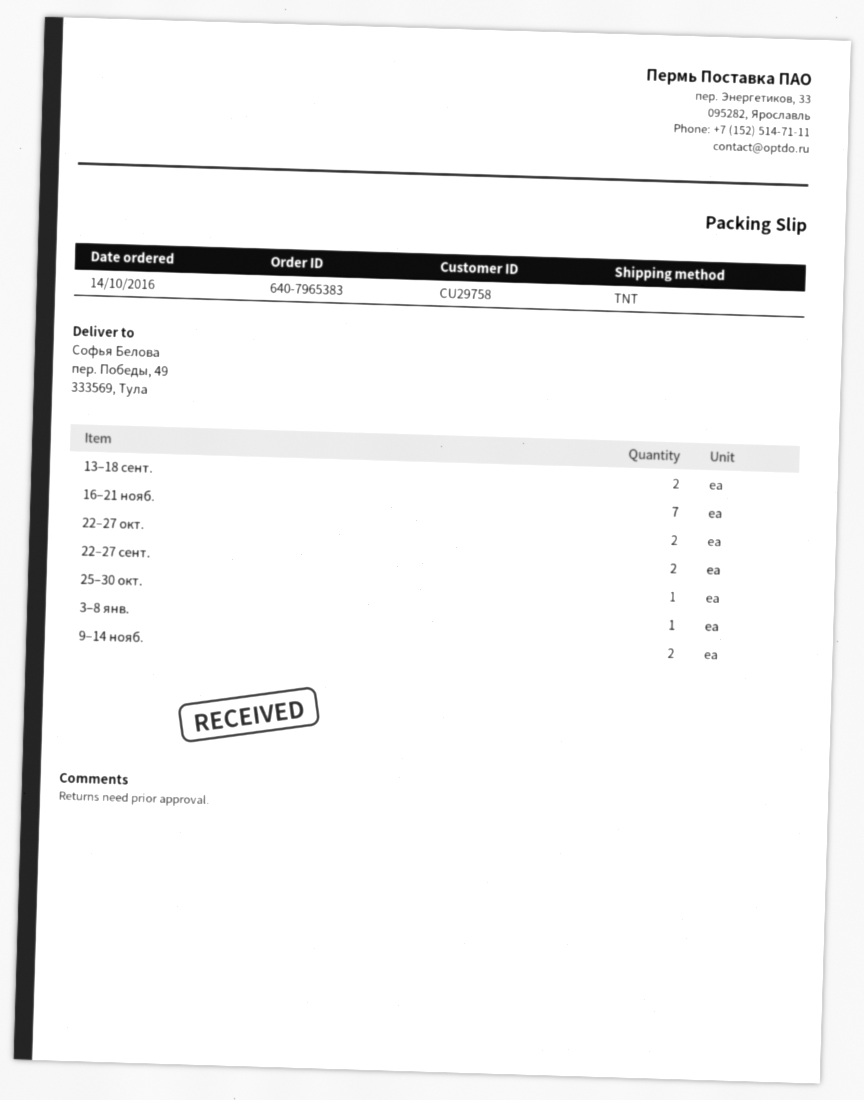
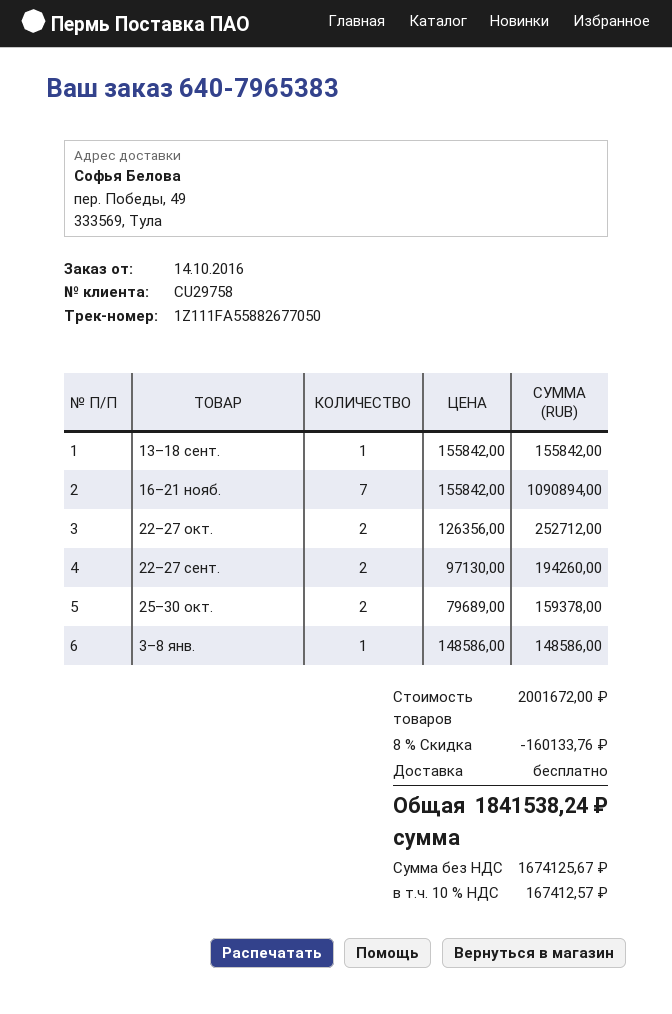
13–18 сент.: 2 -> 1
25–30 окт.: 1 -> 2
9–14 нояб.: 2 -> none

